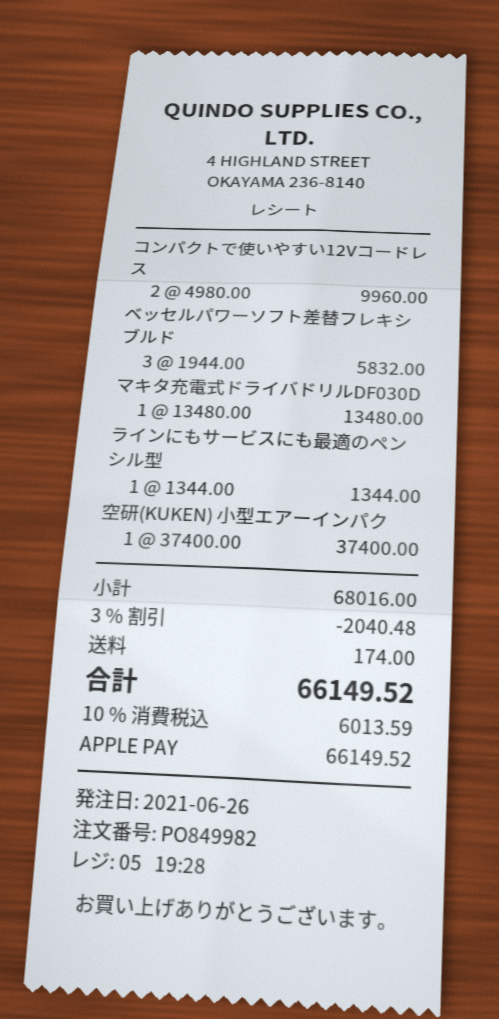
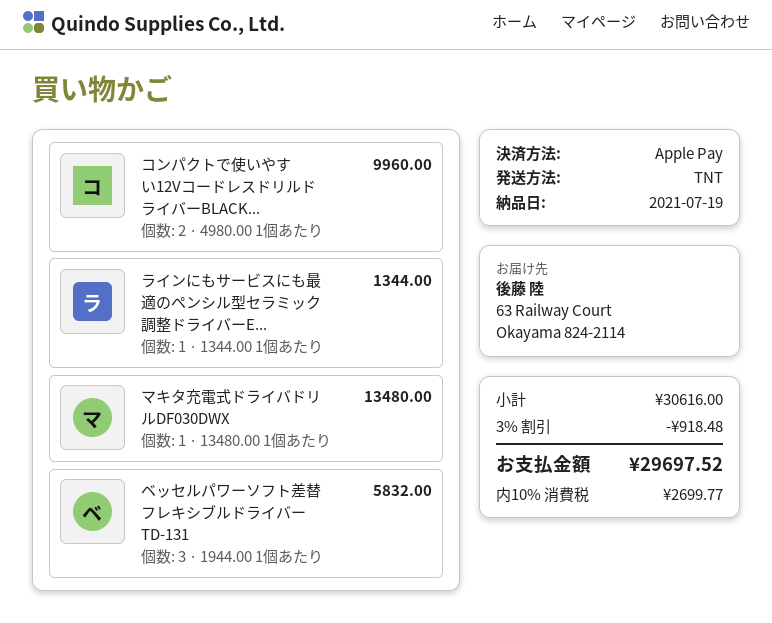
空研(KUKEN) 小型エアーインパク: 1 x 37400.00 = 37400.00 -> none
subtotal: 68016.00 -> 30616.00
discount: 3% = 2040.48 -> 3% = 918.48
shipping: 174.00 -> none
tax: 10% = 6013.59 -> 10% = 2699.77
total: 66149.52 -> 29697.52

